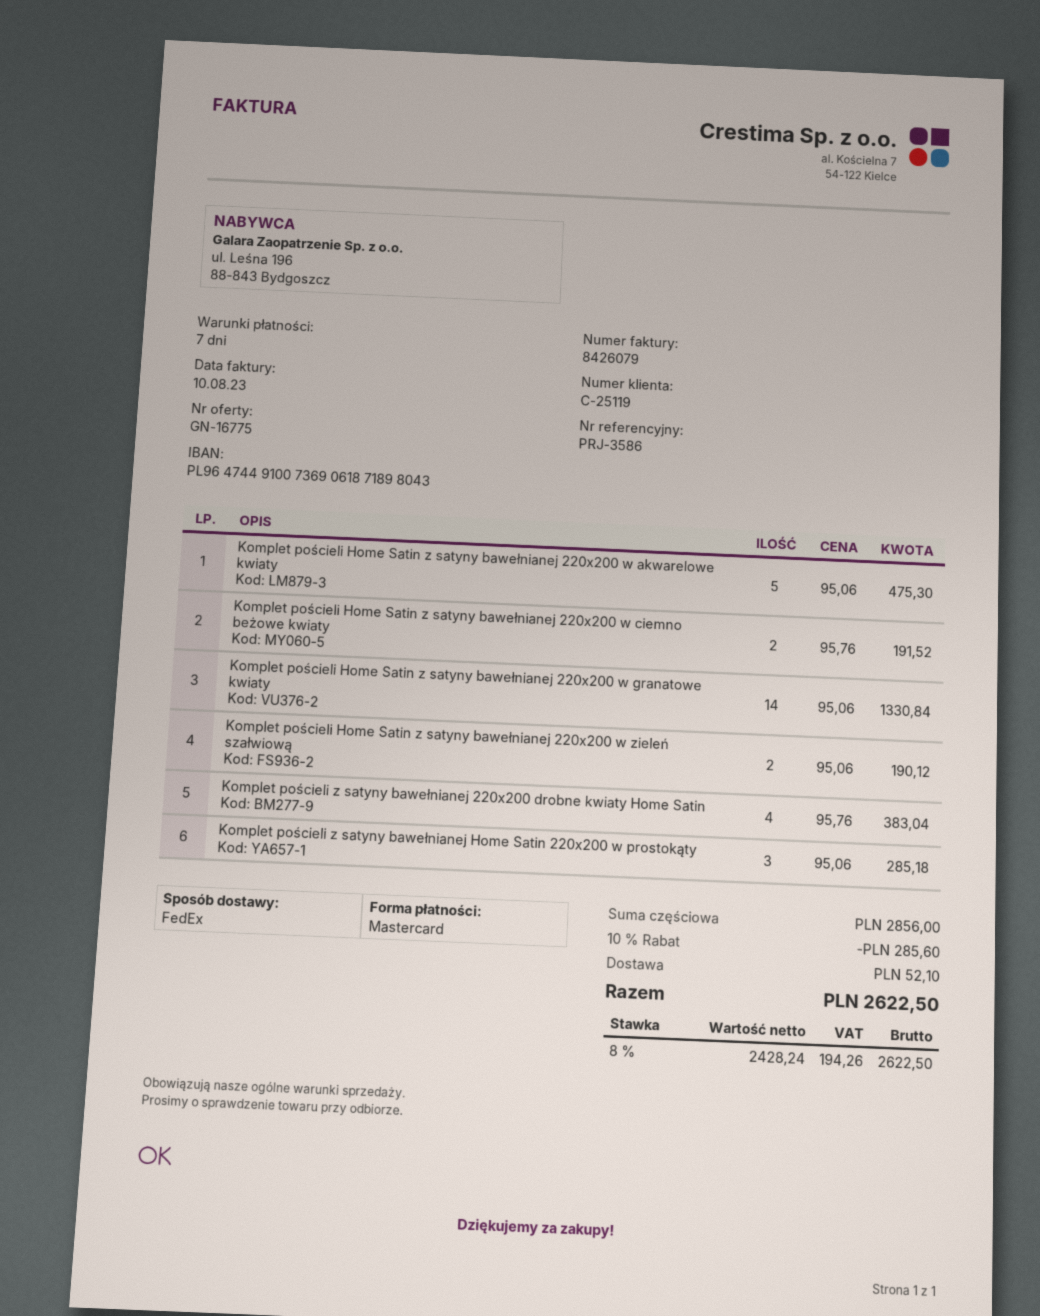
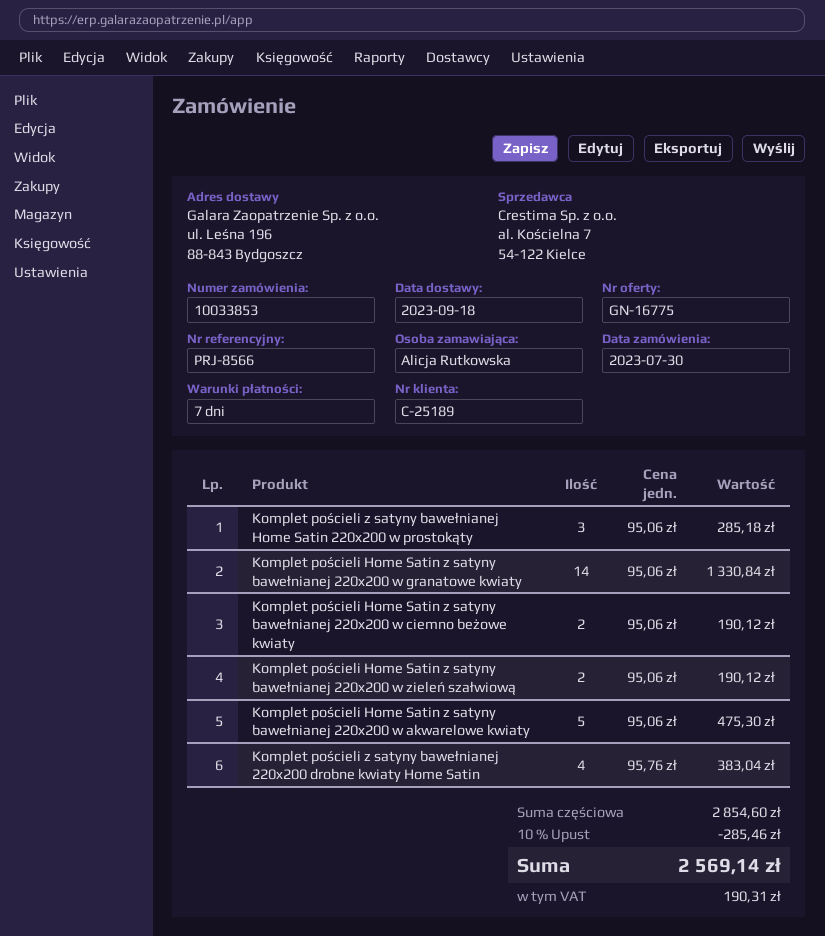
customer number: C-25119 -> C-25189
reference: PRJ-3586 -> PRJ-8566
Komplet pościeli Home Satin z satyny bawełnianej 220x200 w ciemno beżowe kwiaty: 2 x 95.76 = 191.52 -> 2 x 95.06 = 190.12
subtotal: 2856.00 -> 2854.60
discount: 10% = 285.60 -> 10% = 285.46
shipping: 52.10 -> none
tax: 194.26 -> 190.31
total: 2622.50 -> 2569.14

